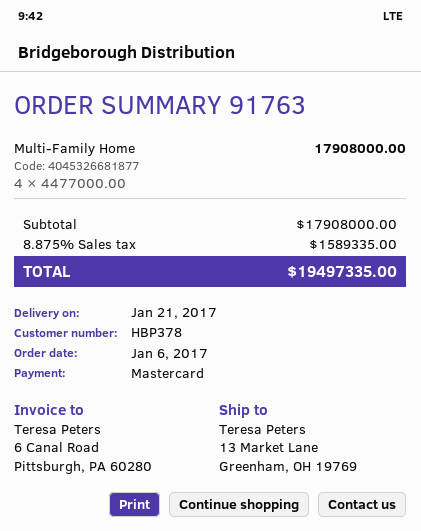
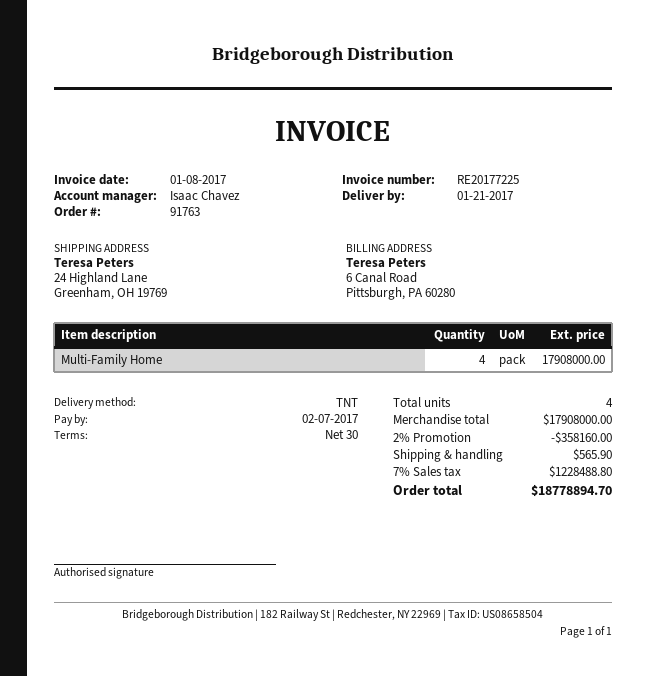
ship to: 13 Market Lane, Greenham, OH 19769 -> 24 Highland Lane, Greenham, OH 19769
discount: none -> 2% = 358160.00
shipping: none -> 565.90
tax: 8.875% = 1589335.00 -> 7% = 1228488.80
total: 19497335.00 -> 18778894.70

